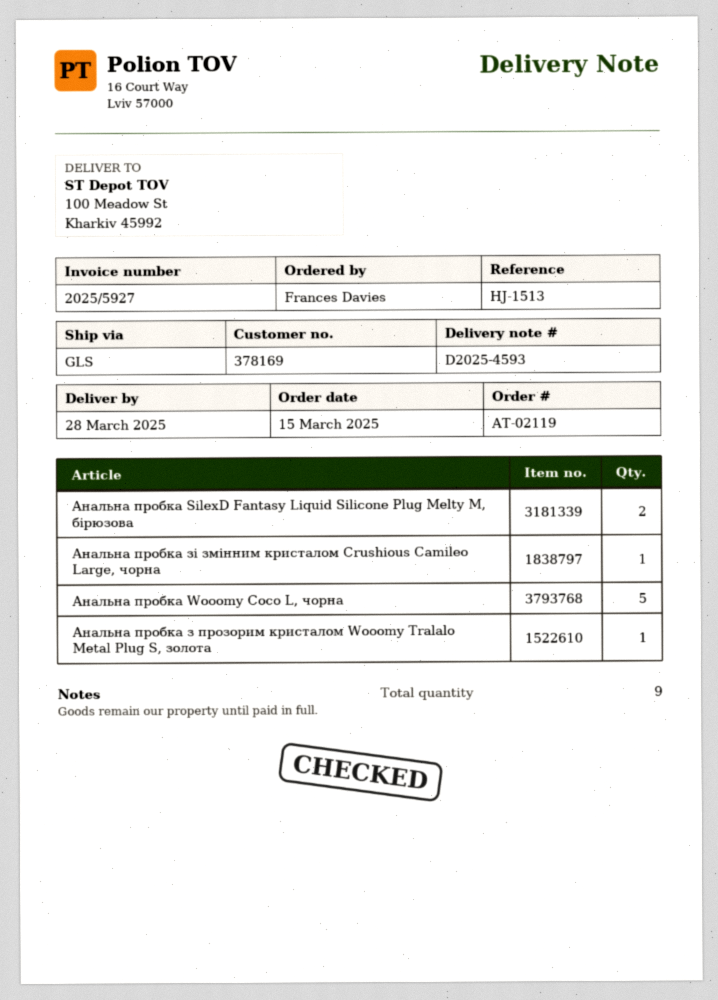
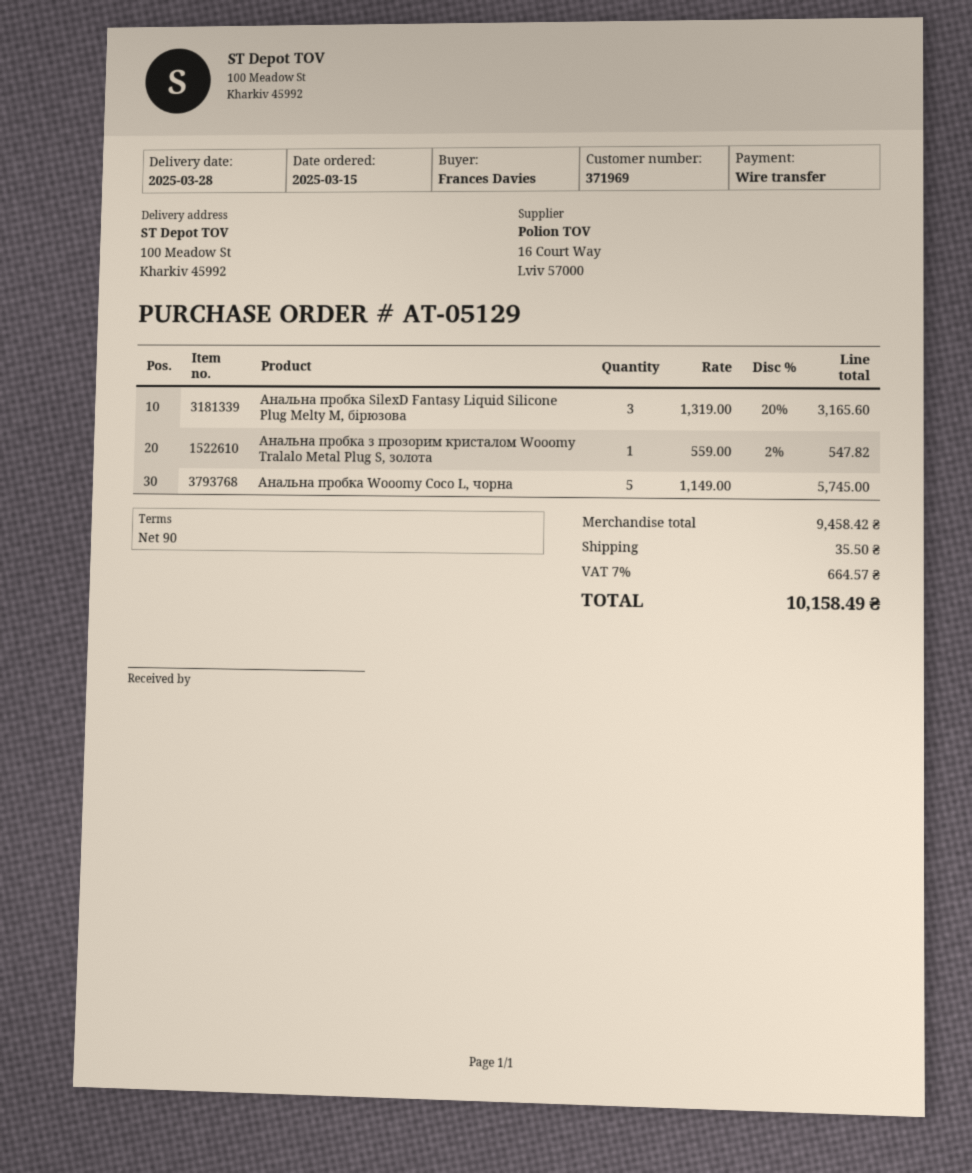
order number: AT-02119 -> AT-05129
customer number: 378169 -> 371969
Анальна пробка SilexD Fantasy Liquid Silicone Plug Melty M, бірюзова: 2 -> 3
Анальна пробка зі змінним кристалом Crushious Camileo Large, чорна: 1 -> none

